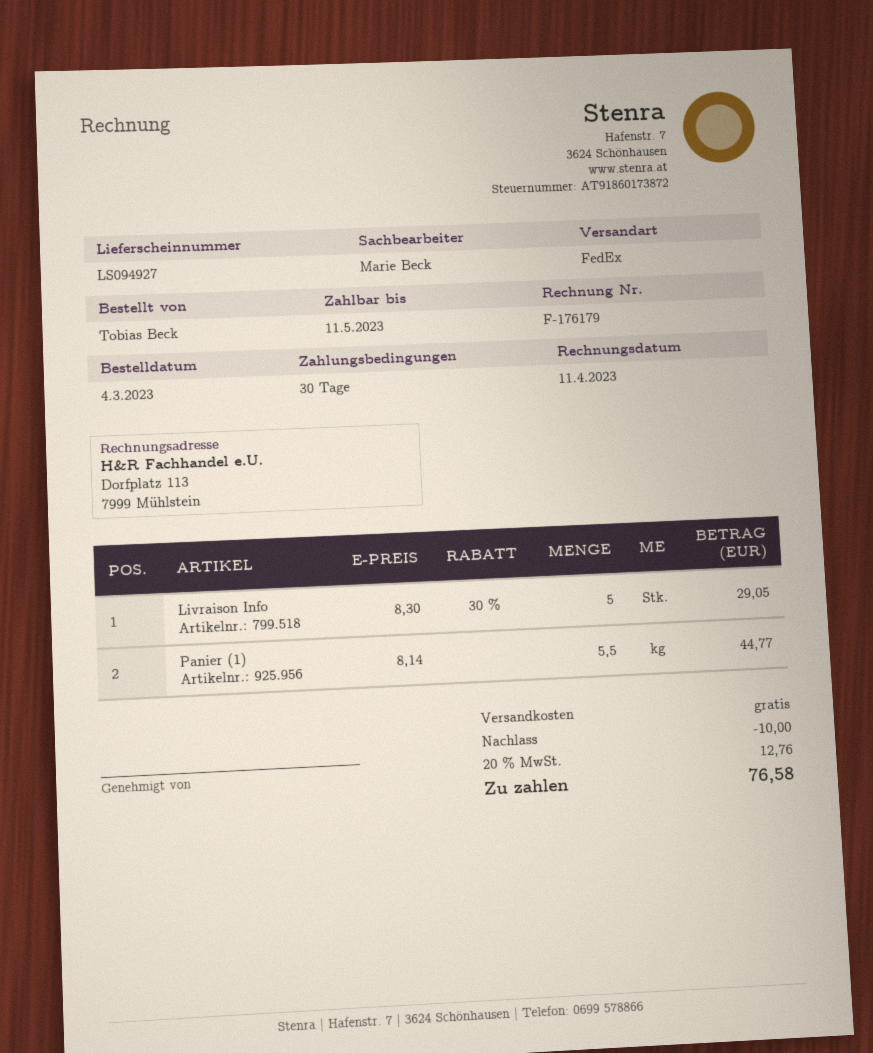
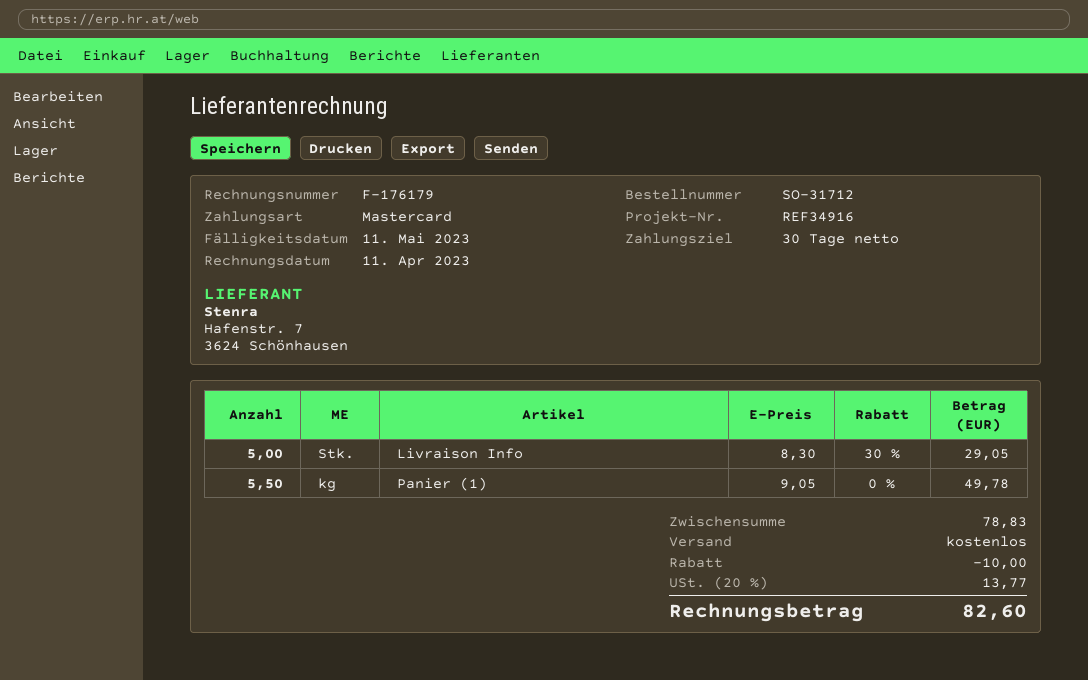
Panier (1): 5.5 x 8.14 = 44.77 -> 5.5 x 9.05 = 49.78
tax: 20% = 12.76 -> 20% = 13.77
total: 76.58 -> 82.60

